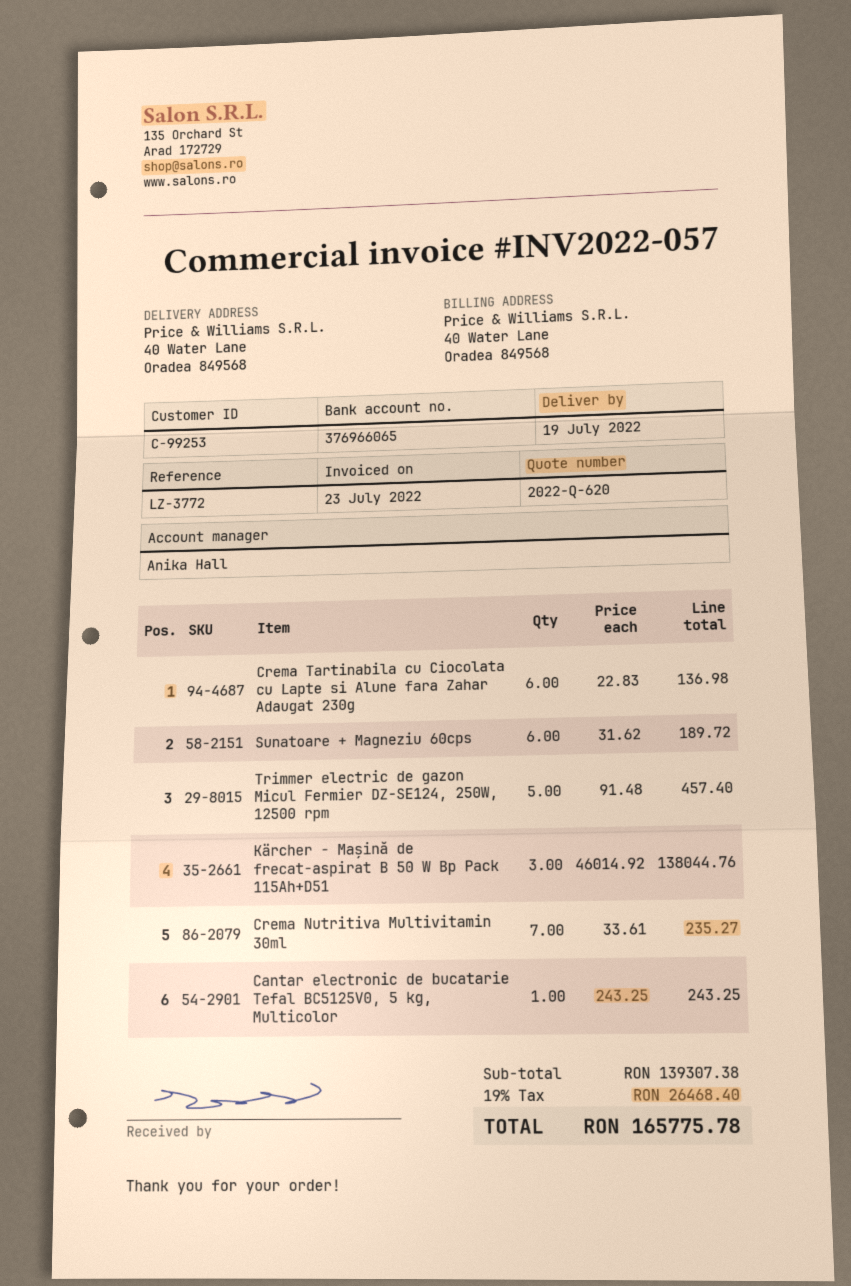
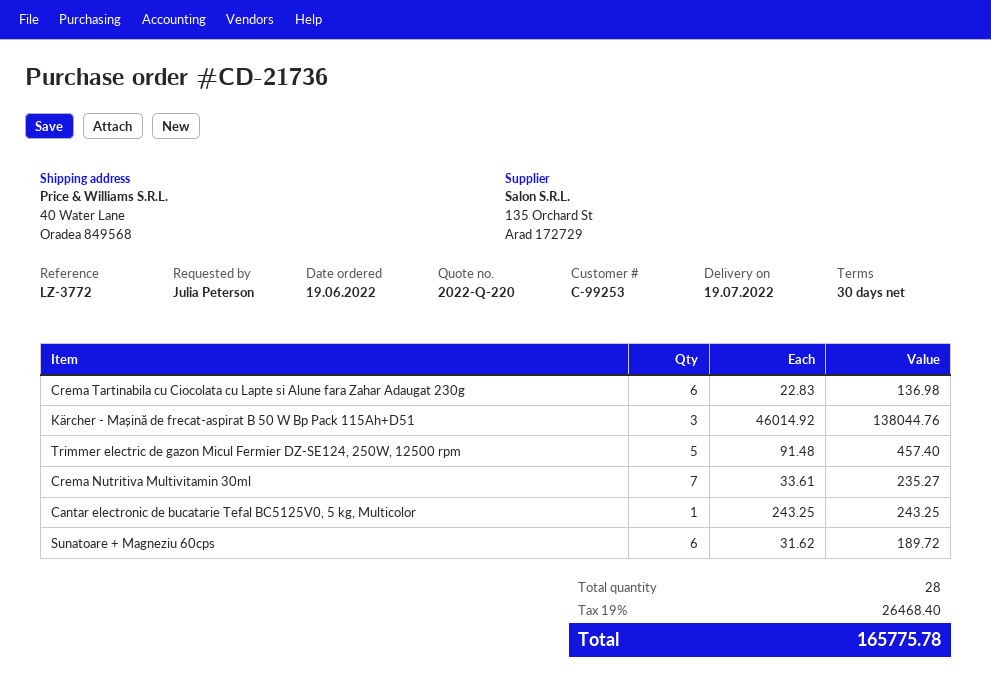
quote number: 2022-Q-620 -> 2022-Q-220

